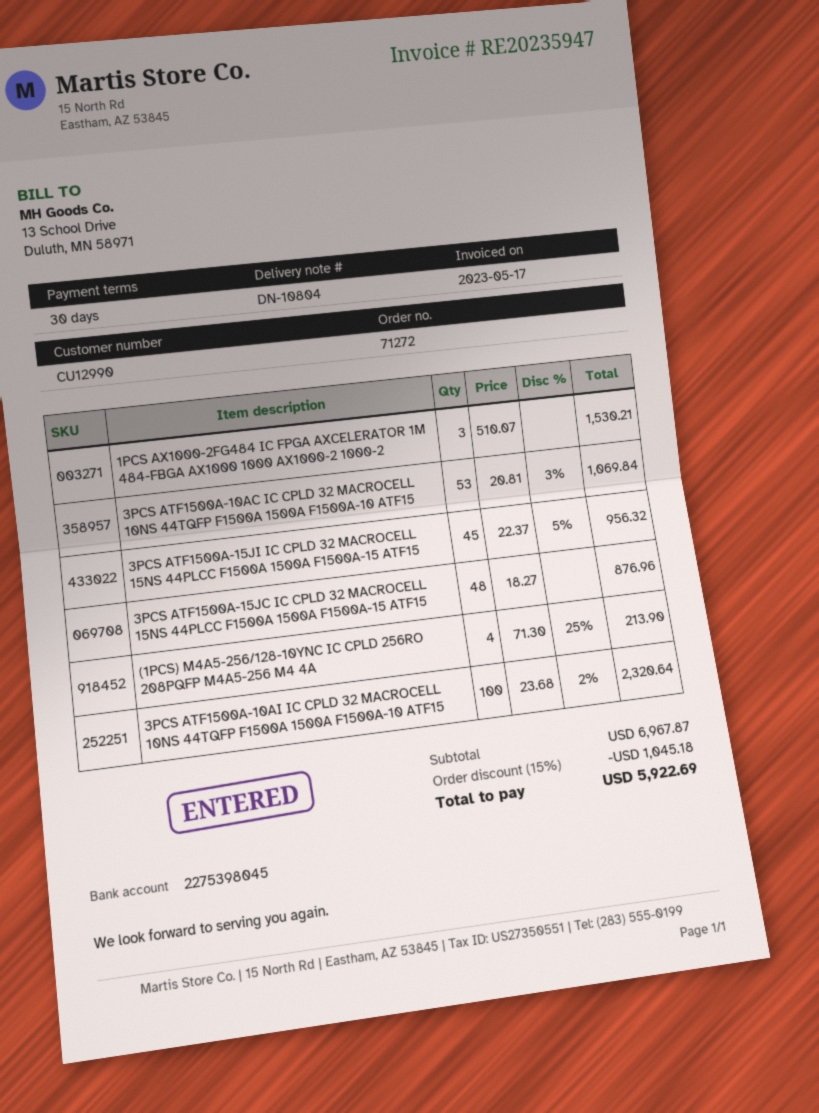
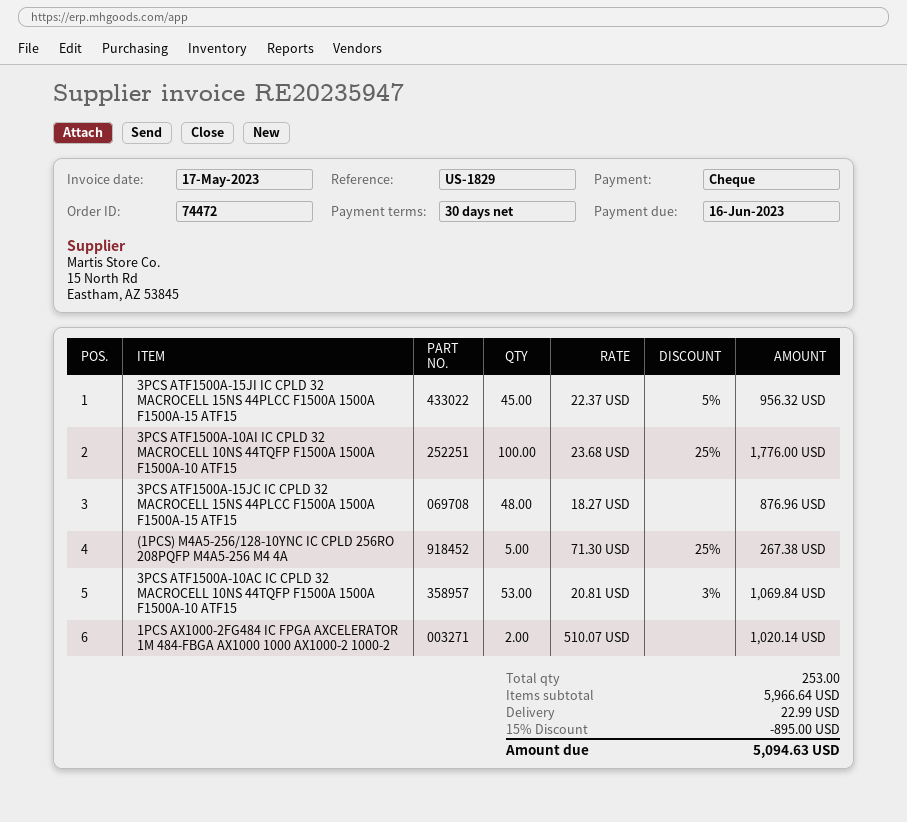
order number: 71272 -> 74472
1PCS AX1000-2FG484 IC FPGA AXCELERATOR 1M 484-FBGA AX1000 1000 AX1000-2 1000-2: 3 x 510.07 = 1530.21 -> 2 x 510.07 = 1020.14
(1PCS) M4A5-256/128-10YNC IC CPLD 256RO 208PQFP M4A5-256 M4 4A: 4 x 71.30 - 25% = 213.90 -> 5 x 71.30 - 25% = 267.38
3PCS ATF1500A-10AI IC CPLD 32 MACROCELL 10NS 44TQFP F1500A 1500A F1500A-10 ATF15: 100 x 23.68 - 2% = 2320.64 -> 100 x 23.68 - 25% = 1776.00
subtotal: 6967.87 -> 5966.64
discount: 15% = 1045.18 -> 15% = 895.00
shipping: none -> 22.99
total: 5922.69 -> 5094.63

